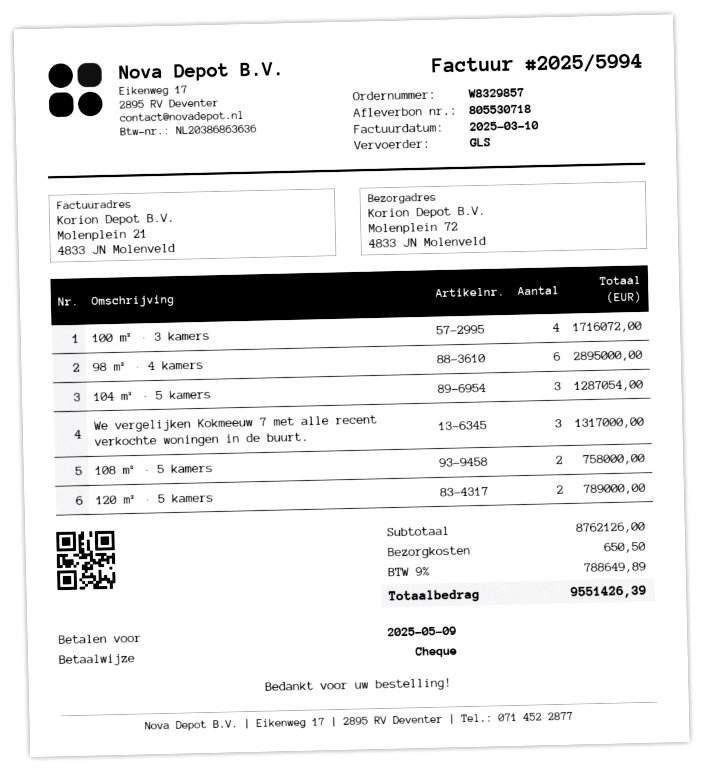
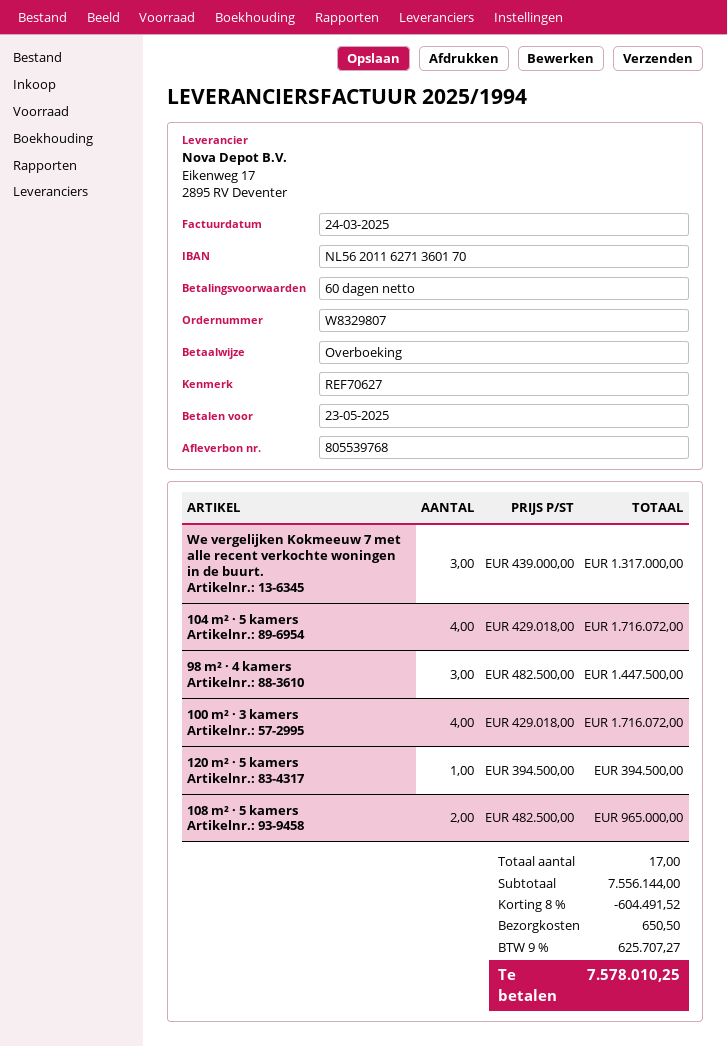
order number: W8329857 -> W8329807
delivery note number: 805530718 -> 805539768
invoice number: 2025/5994 -> 2025/1994
invoice date: 2025-03-10 -> 2025-03-24
due date: 2025-05-09 -> 2025-05-23
payment method: cheque -> bank transfer
98 m² · 4 kamers: 6 for 2895000.00 -> 3 for 1447500.00
104 m² · 5 kamers: 3 for 1287054.00 -> 4 for 1716072.00
108 m² · 5 kamers: 2 for 758000.00 -> 2 for 965000.00
120 m² · 5 kamers: 2 for 789000.00 -> 1 for 394500.00
subtotal: 8762126.00 -> 7556144.00
discount: none -> 8% = 604491.52
tax: 9% = 788649.89 -> 9% = 625707.27
total: 9551426.39 -> 7578010.25

